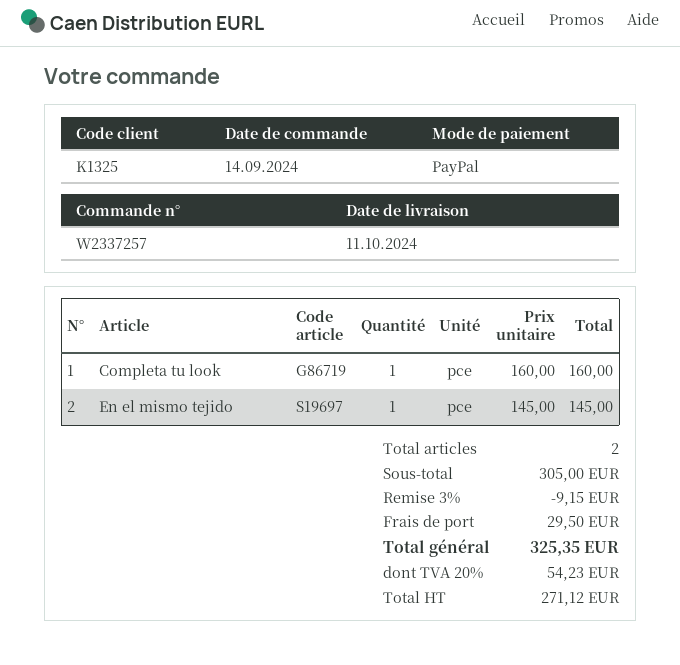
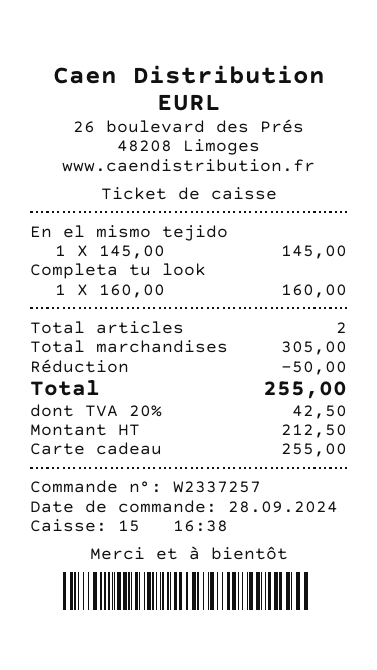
order date: 2024-09-14 -> 2024-09-28
payment method: PayPal -> gift card
discount: 9.15 -> 50.00
shipping: 29.50 -> none
net: 271.12 -> 212.50
tax: 20% = 54.23 -> 20% = 42.50
total: 325.35 -> 255.00

